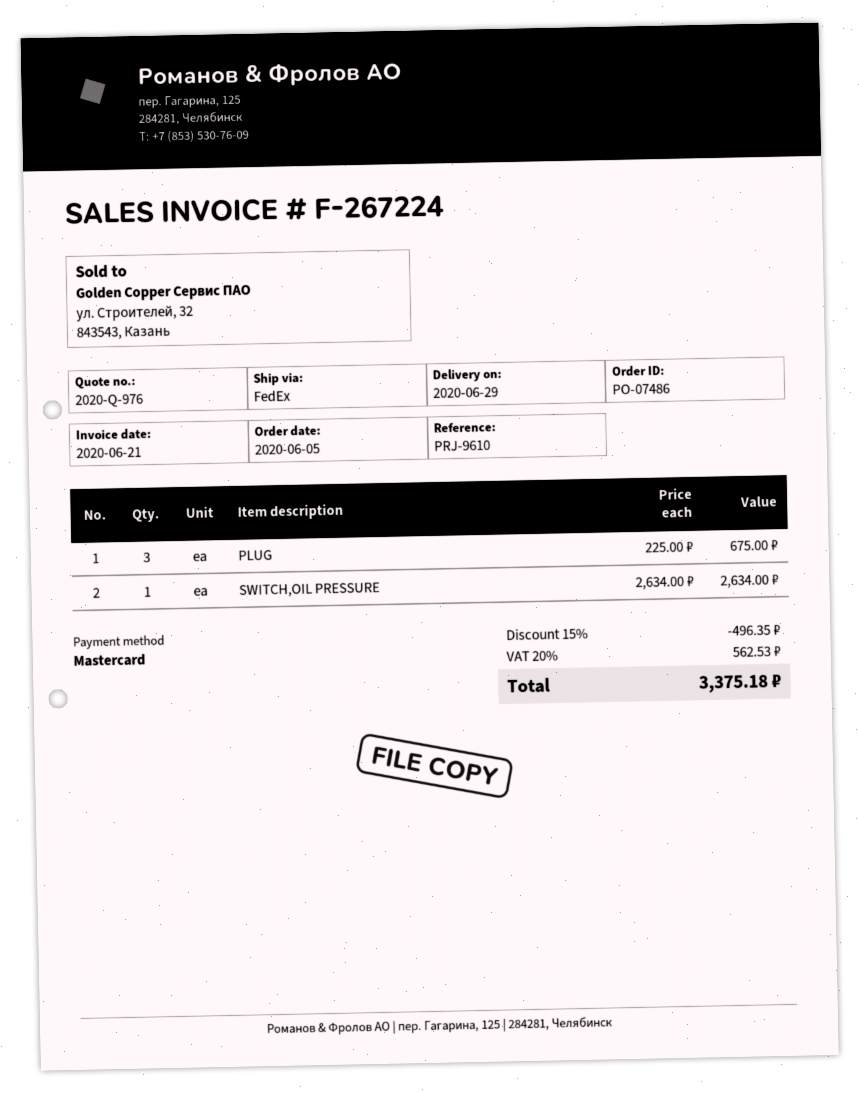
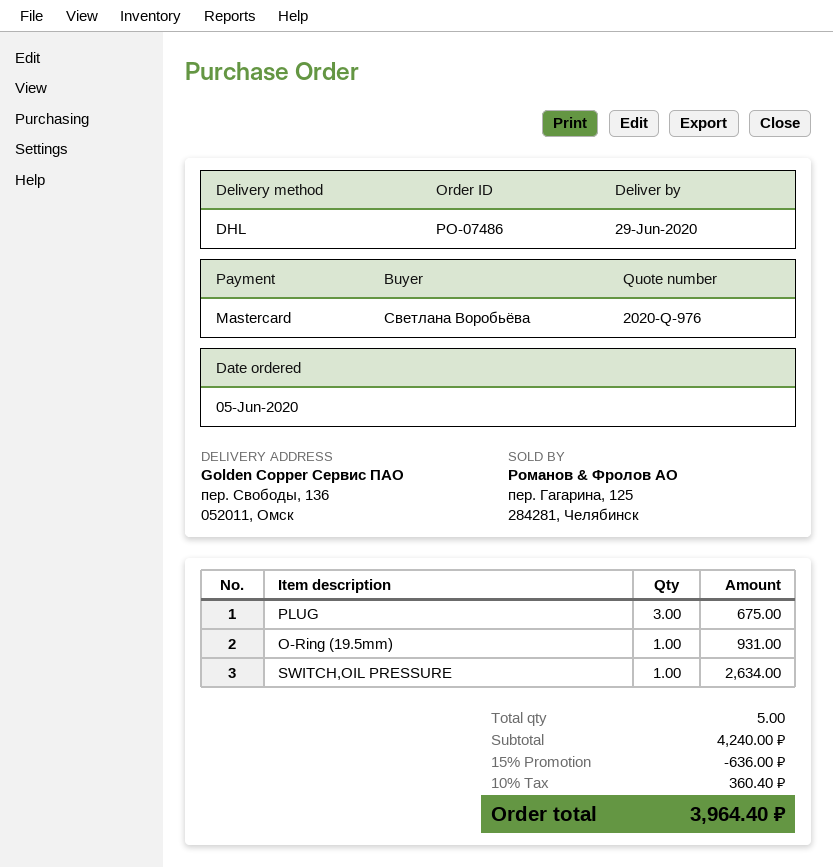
shipping method: FedEx -> DHL
O-Ring (19.5mm): none -> 1 for 931.00
discount: 15% = 496.35 -> 15% = 636.00
tax: 20% = 562.53 -> 10% = 360.40
total: 3375.18 -> 3964.40

